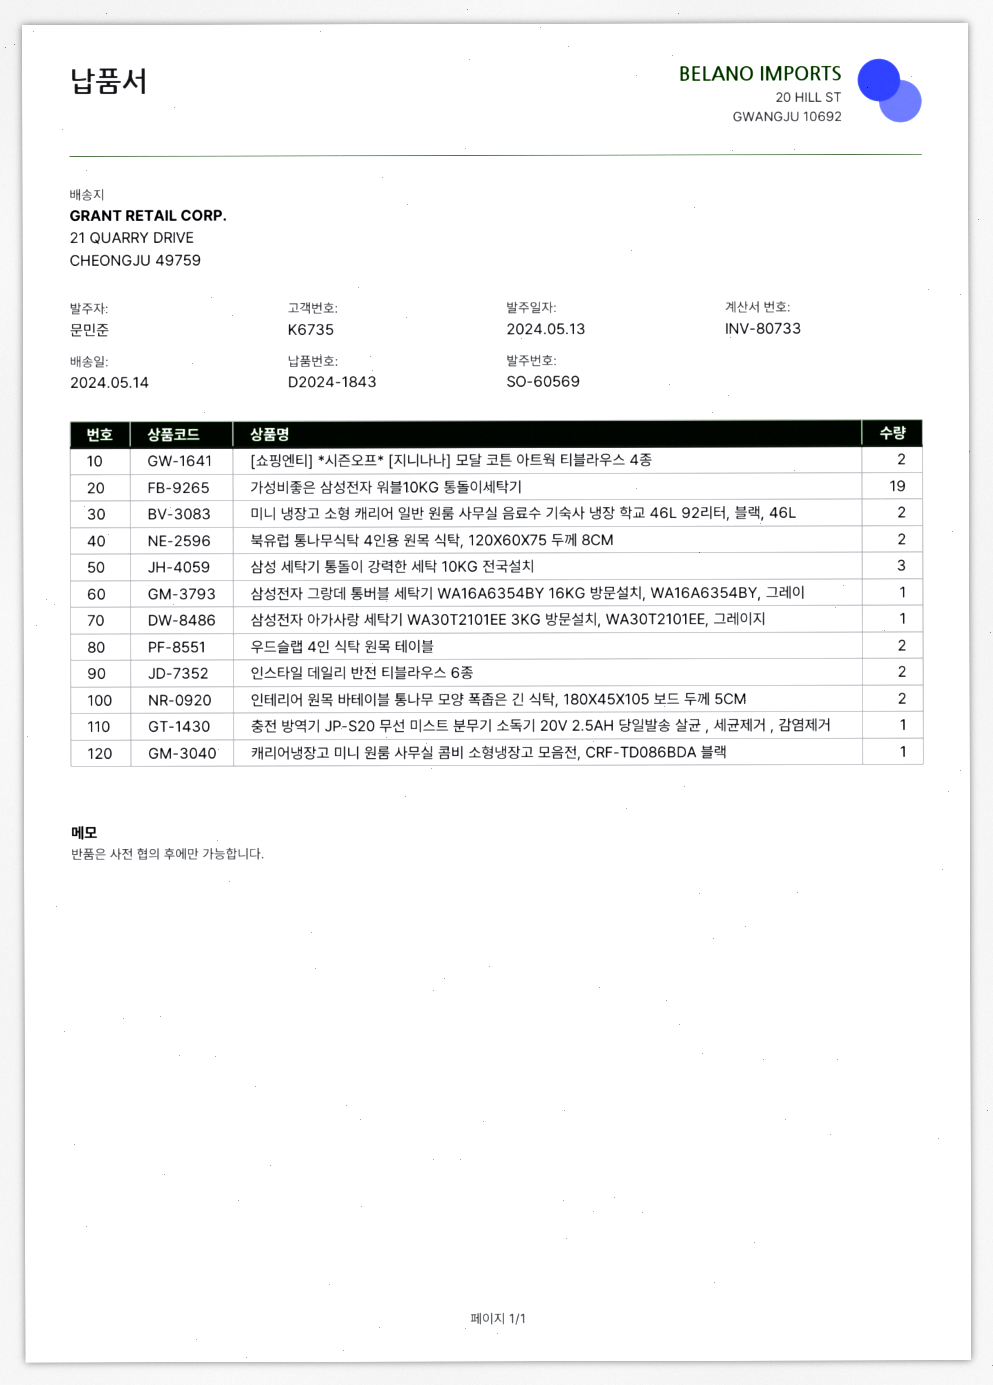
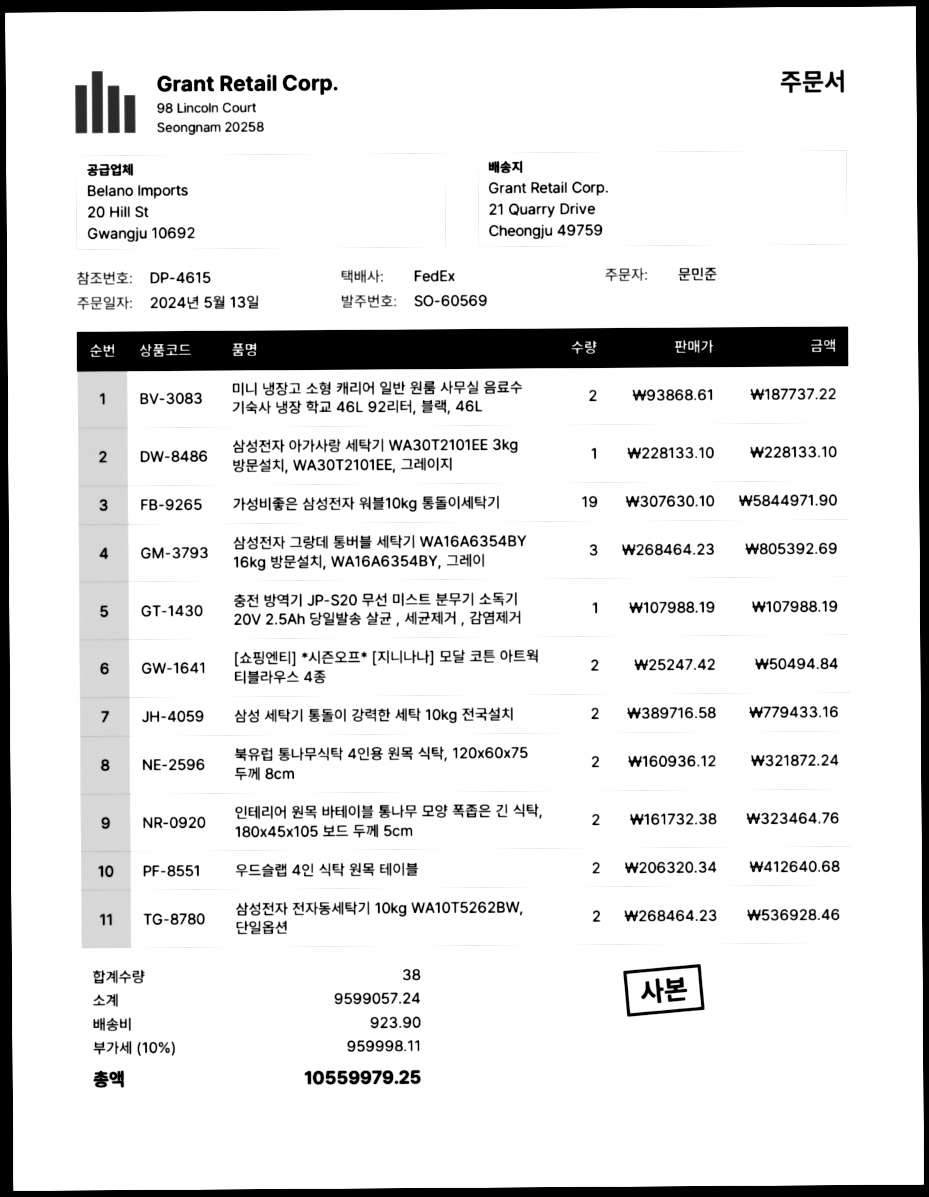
삼성 세탁기 통돌이 강력한 세탁 10KG 전국설치: 3 -> 2
삼성전자 그랑데 통버블 세탁기 WA16A6354BY 16KG 방문설치, WA16A6354BY, 그레이: 1 -> 3
인스타일 데일리 반전 티블라우스 6종: 2 -> none
캐리어냉장고 미니 원룸 사무실 콤비 소형냉장고 모음전, CRF-TD086BDA 블랙: 1 -> none
삼성전자 전자동세탁기 10kg WA10T5262BW, 단일옵션: none -> 2

